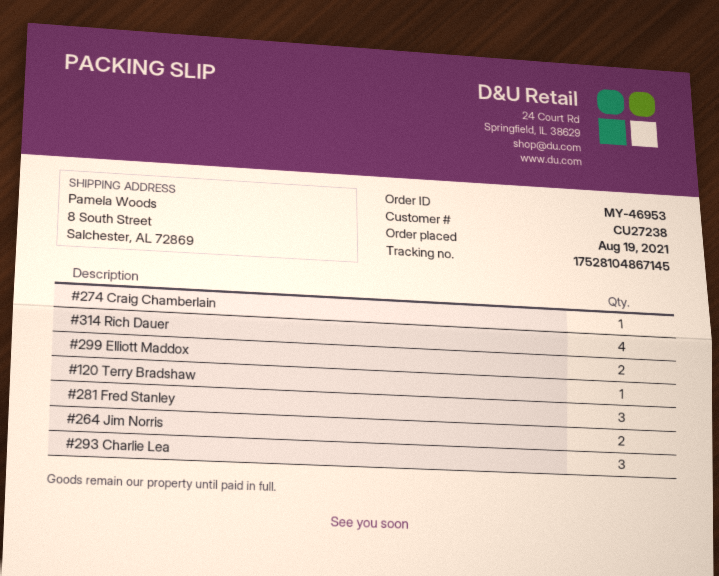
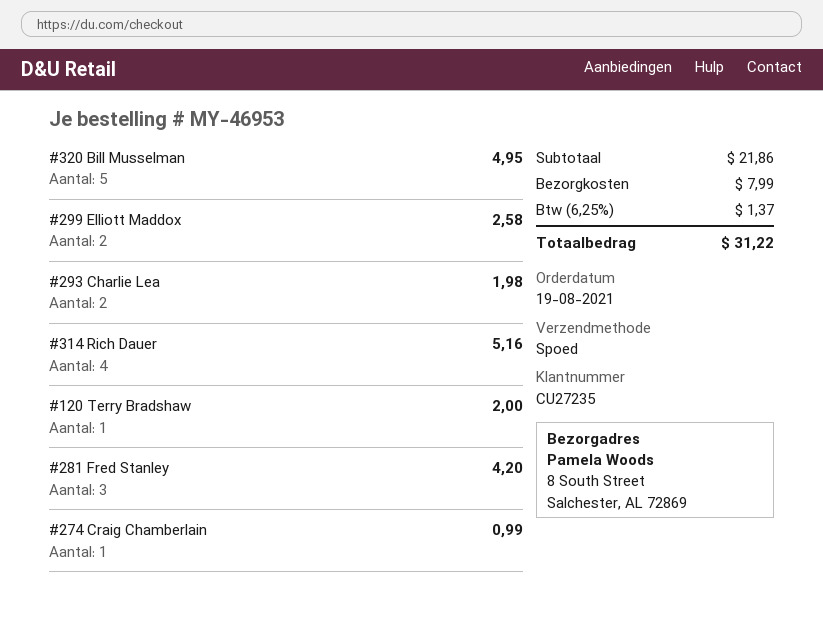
customer number: CU27238 -> CU27235
#264 Jim Norris: 2 -> none
#293 Charlie Lea: 3 -> 2
#320 Bill Musselman: none -> 5

